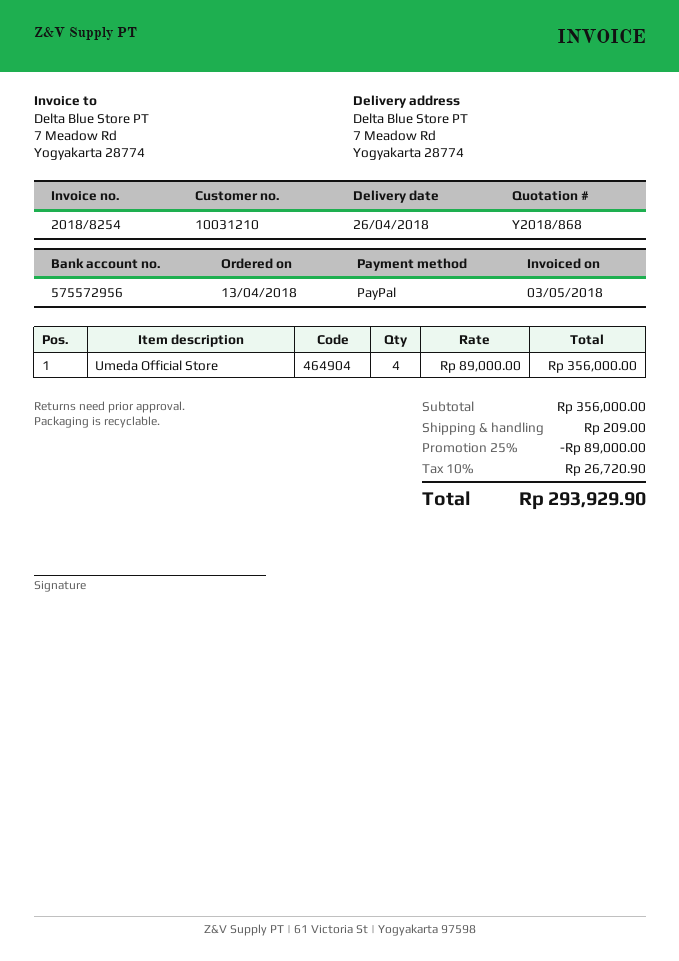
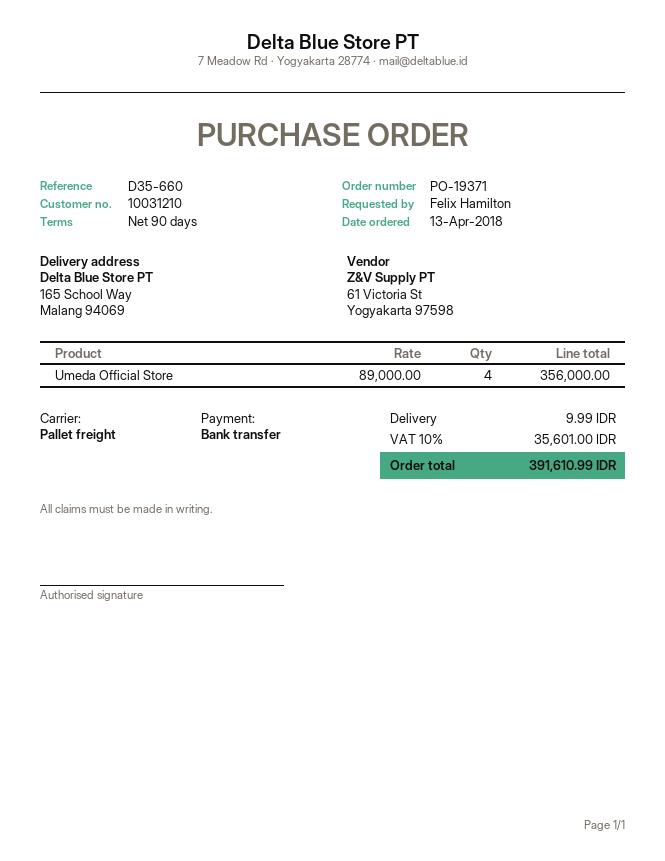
payment method: PayPal -> bank transfer
ship to: 7 Meadow Rd, Yogyakarta 28774 -> 165 School Way, Malang 94069
discount: 25% = 89000.00 -> none
shipping: 209.00 -> 9.99
tax: 10% = 26720.90 -> 10% = 35601.00
total: 293929.90 -> 391610.99

